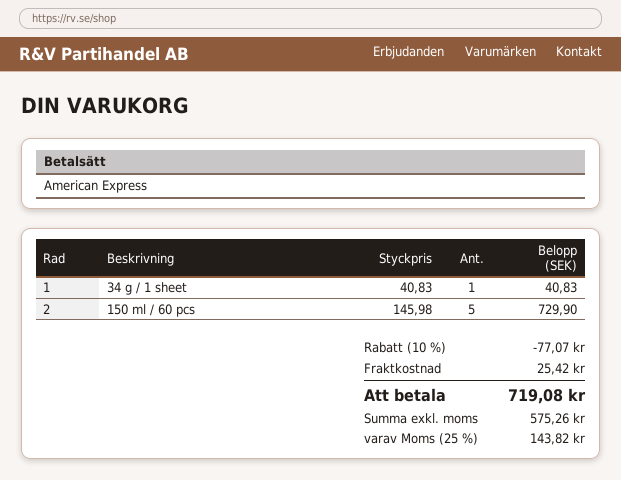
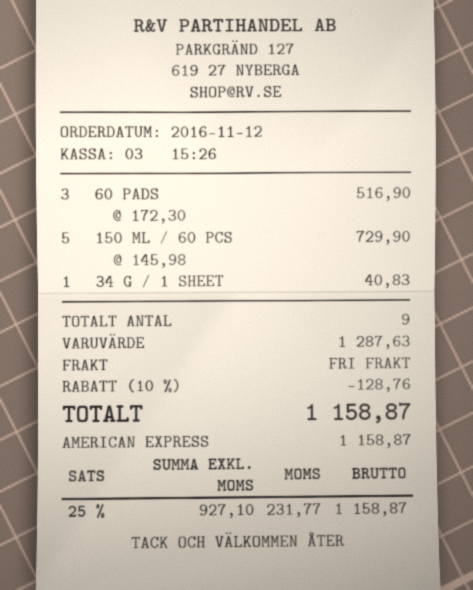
60 PADS: none -> 3 x 172.30 = 516.90
discount: 10% = 77.07 -> 10% = 128.76
shipping: 25.42 -> 0.00
net: 575.26 -> 927.10
tax: 25% = 143.82 -> 25% = 231.77
total: 719.08 -> 1158.87

